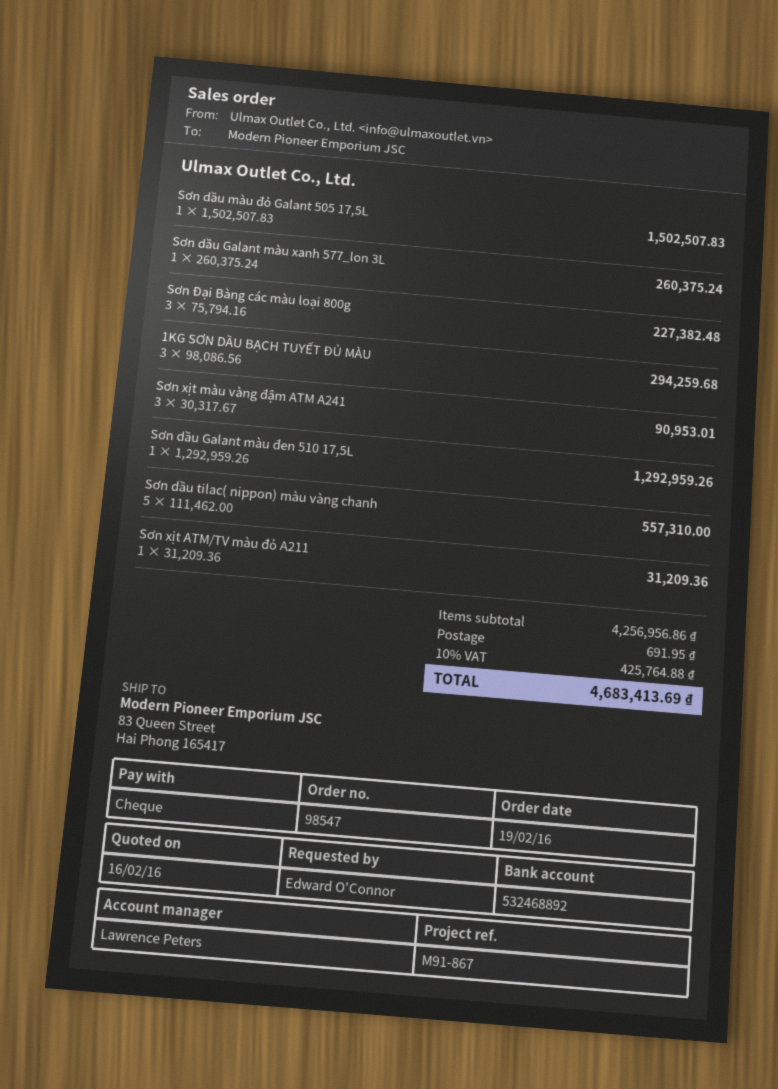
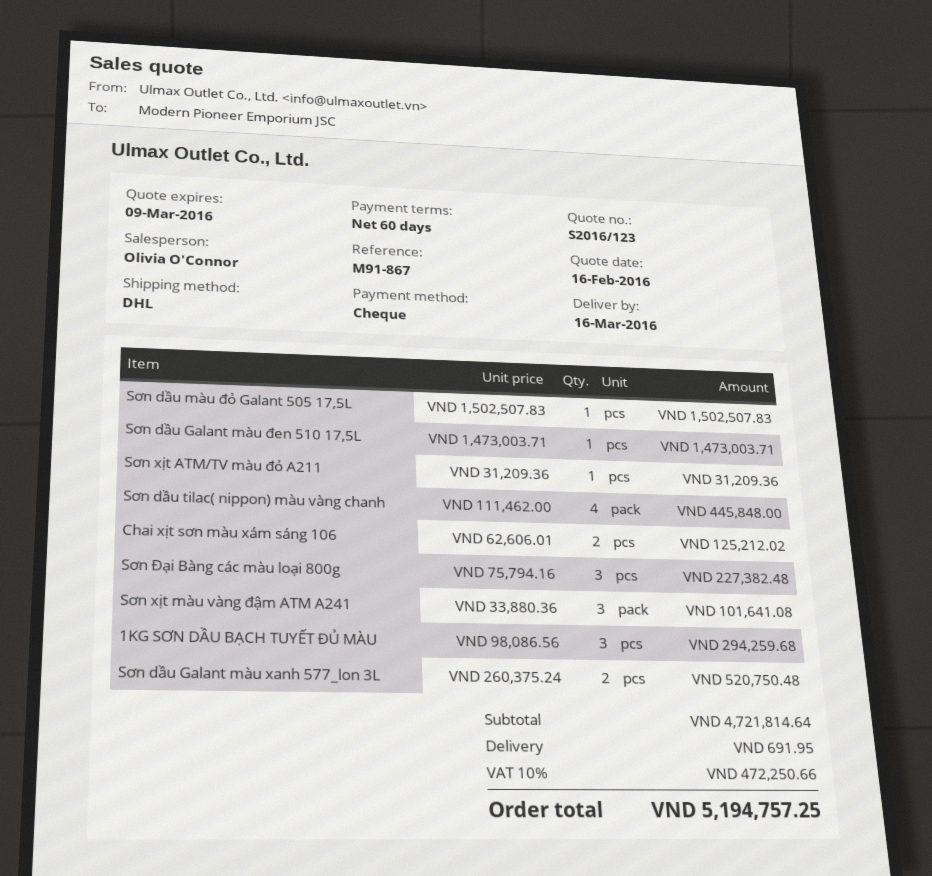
sales rep: Lawrence Peters -> Olivia O'Connor
Sơn dầu Galant màu xanh 577_lon 3L: 1 x 260375.24 = 260375.24 -> 2 x 260375.24 = 520750.48
Sơn xịt màu vàng đậm ATM A241: 3 x 30317.67 = 90953.01 -> 3 x 33880.36 = 101641.08
Sơn dầu Galant màu đen 510 17,5L: 1 x 1292959.26 = 1292959.26 -> 1 x 1473003.71 = 1473003.71
Sơn dầu tilac( nippon) màu vàng chanh: 5 x 111462.00 = 557310.00 -> 4 x 111462.00 = 445848.00
Chai xịt sơn màu xám sáng 106: none -> 2 x 62606.01 = 125212.02
subtotal: 4256956.86 -> 4721814.64
tax: 10% = 425764.88 -> 10% = 472250.66
total: 4683413.69 -> 5194757.25

